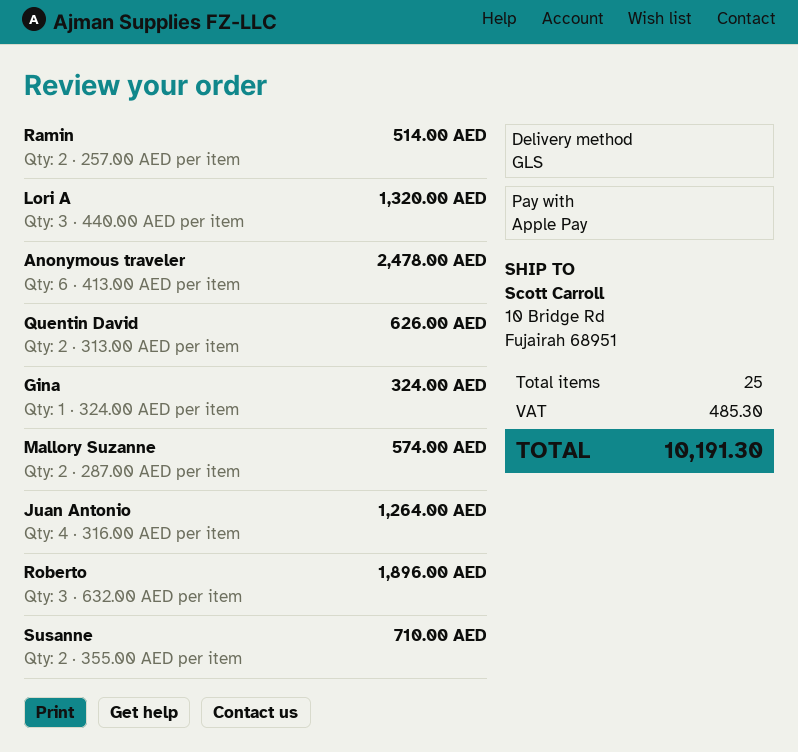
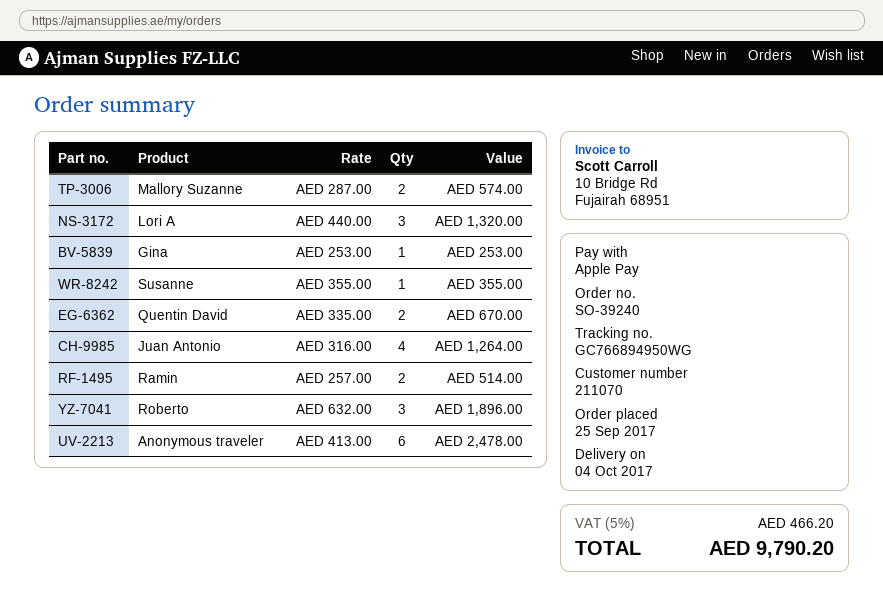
Quentin David: 2 x 313.00 = 626.00 -> 2 x 335.00 = 670.00
Gina: 1 x 324.00 = 324.00 -> 1 x 253.00 = 253.00
Susanne: 2 x 355.00 = 710.00 -> 1 x 355.00 = 355.00
tax: 485.30 -> 466.20
total: 10191.30 -> 9790.20

